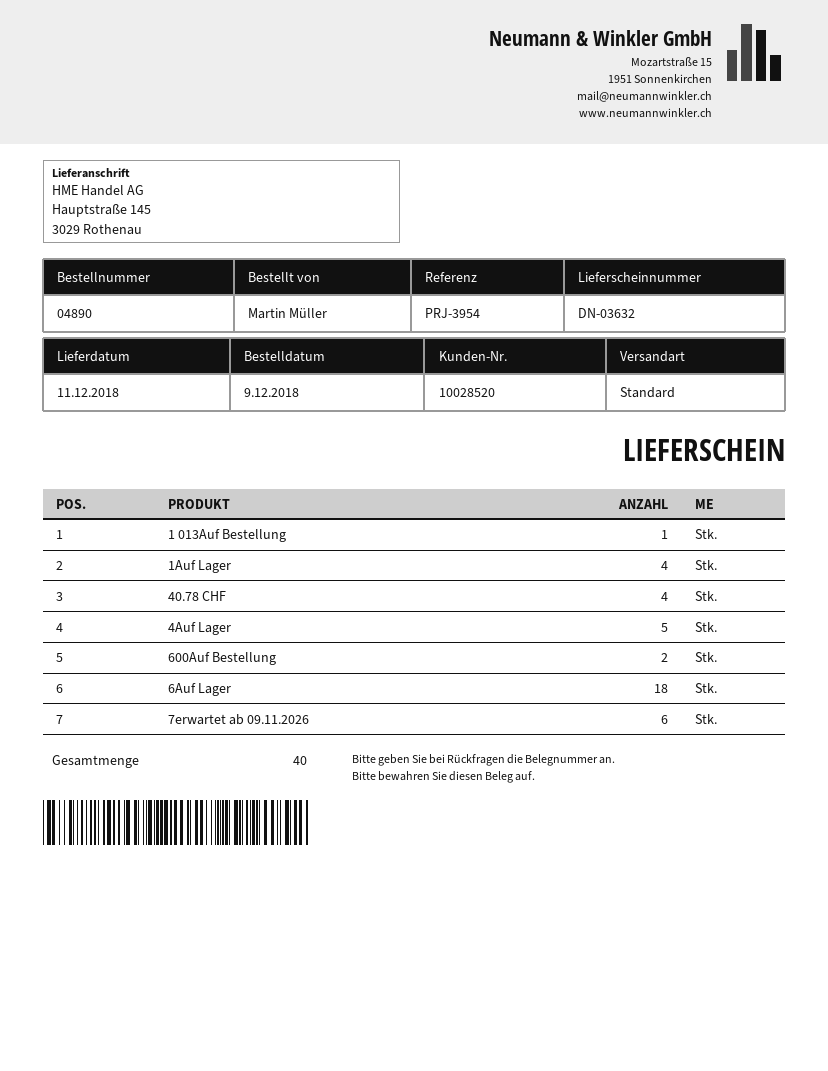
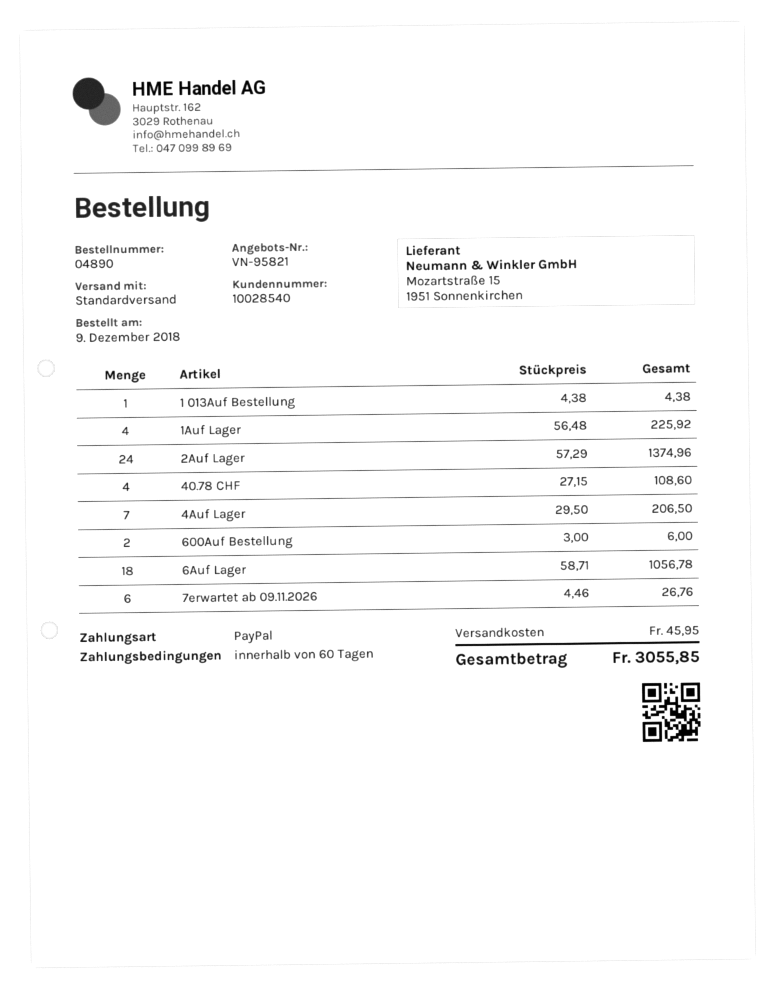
customer number: 10028520 -> 10028540
4Auf Lager: 5 -> 7
2Auf Lager: none -> 24

